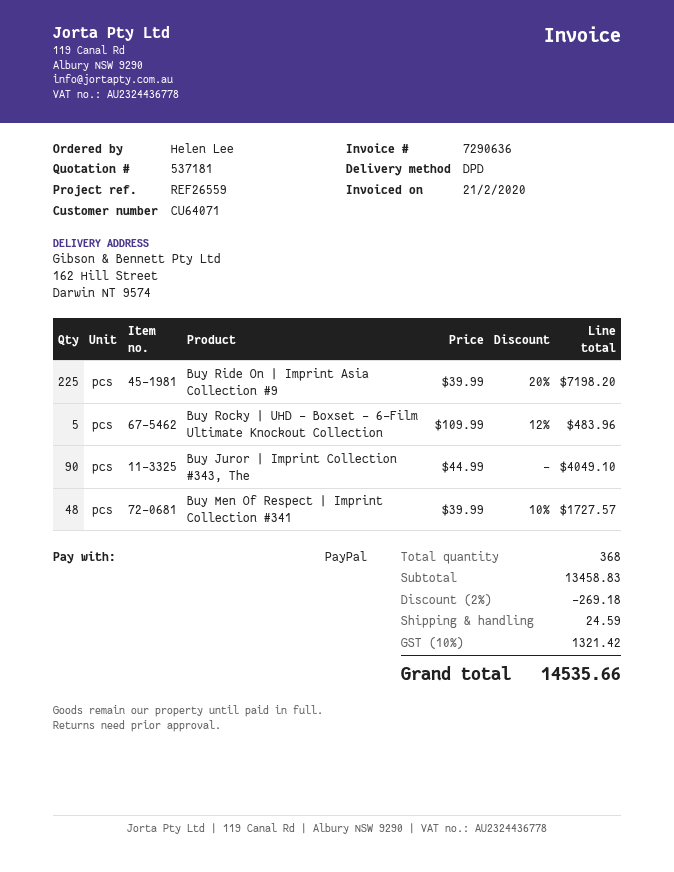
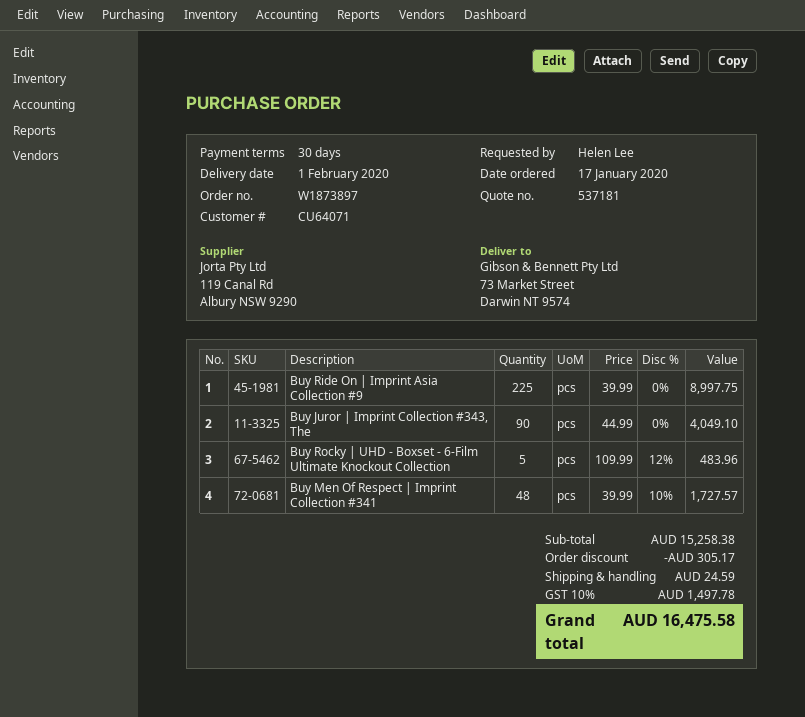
ship to: 162 Hill Street, Darwin NT 9574 -> 73 Market Street, Darwin NT 9574
Buy Ride On | Imprint Asia Collection #9: 225 x 39.99 - 20% = 7198.20 -> 225 x 39.99 = 8997.75
subtotal: 13458.83 -> 15258.38
discount: 269.18 -> 305.17
tax: 10% = 1321.42 -> 10% = 1497.78
total: 14535.66 -> 16475.58

